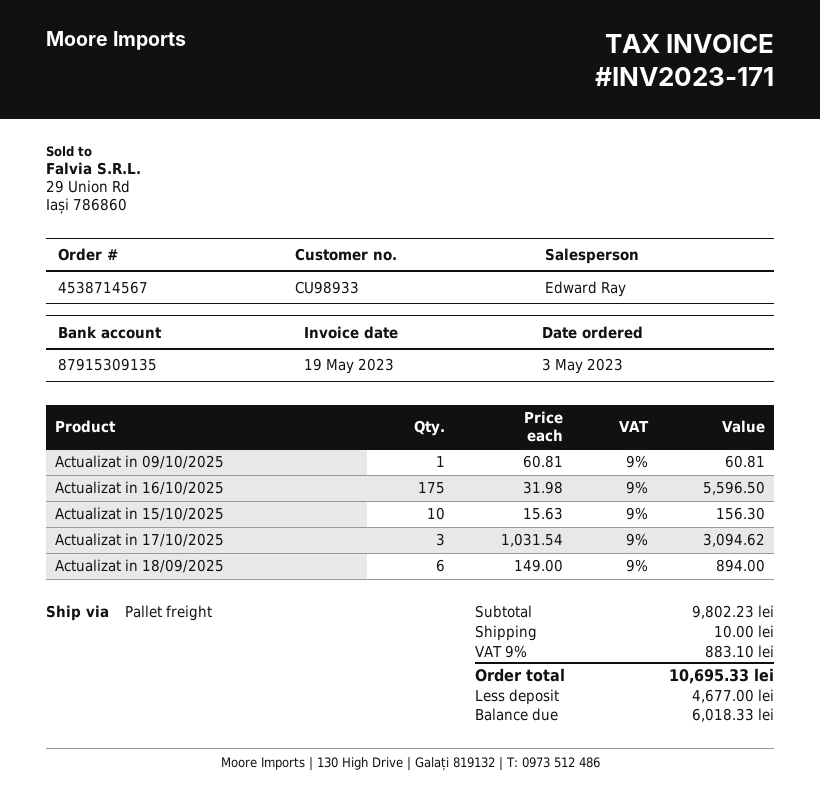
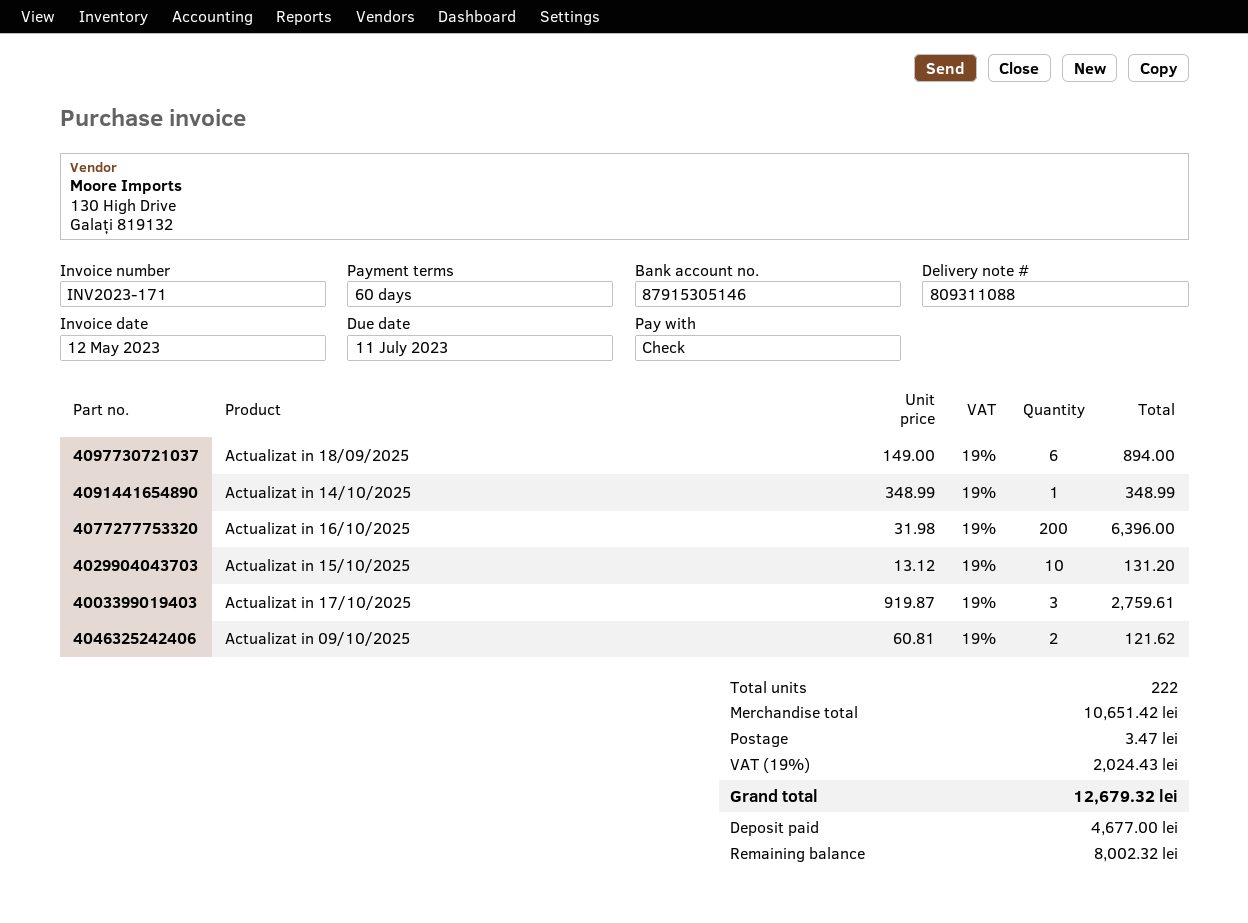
invoice date: 2023-05-19 -> 2023-05-12
bank account: 87915309135 -> 87915305146
Actualizat in 09/10/2025: 1 x 60.81 = 60.81 -> 2 x 60.81 = 121.62
Actualizat in 16/10/2025: 175 x 31.98 = 5596.50 -> 200 x 31.98 = 6396.00
Actualizat in 15/10/2025: 10 x 15.63 = 156.30 -> 10 x 13.12 = 131.20
Actualizat in 17/10/2025: 3 x 1031.54 = 3094.62 -> 3 x 919.87 = 2759.61
Actualizat in 14/10/2025: none -> 1 x 348.99 = 348.99
subtotal: 9802.23 -> 10651.42
shipping: 10.00 -> 3.47
tax: 9% = 883.10 -> 19% = 2024.43
total: 10695.33 -> 12679.32
balance: 6018.33 -> 8002.32

